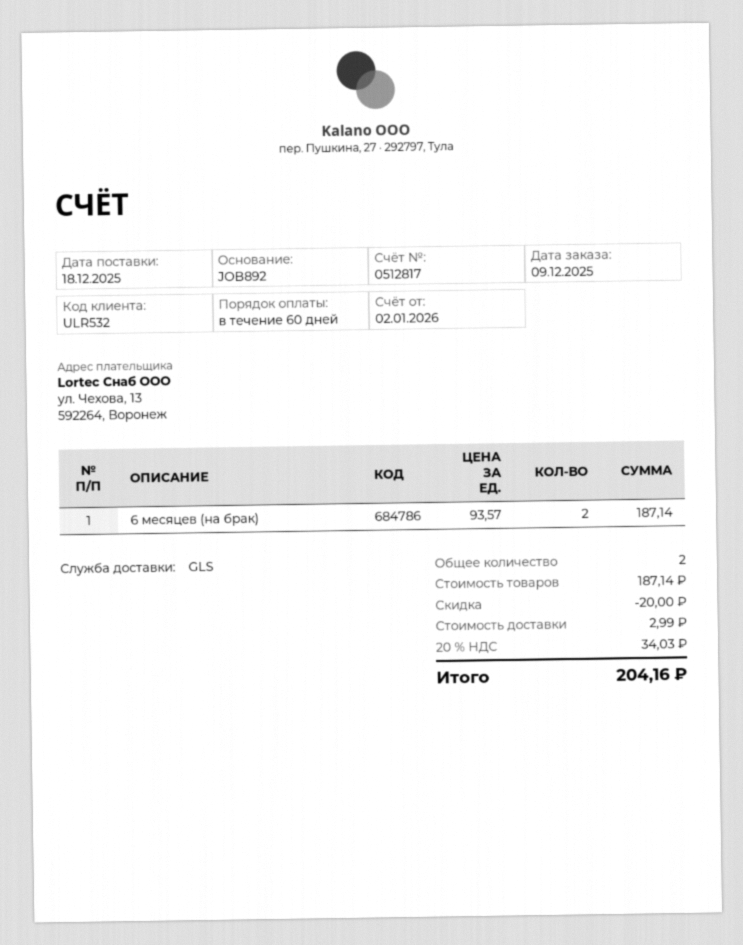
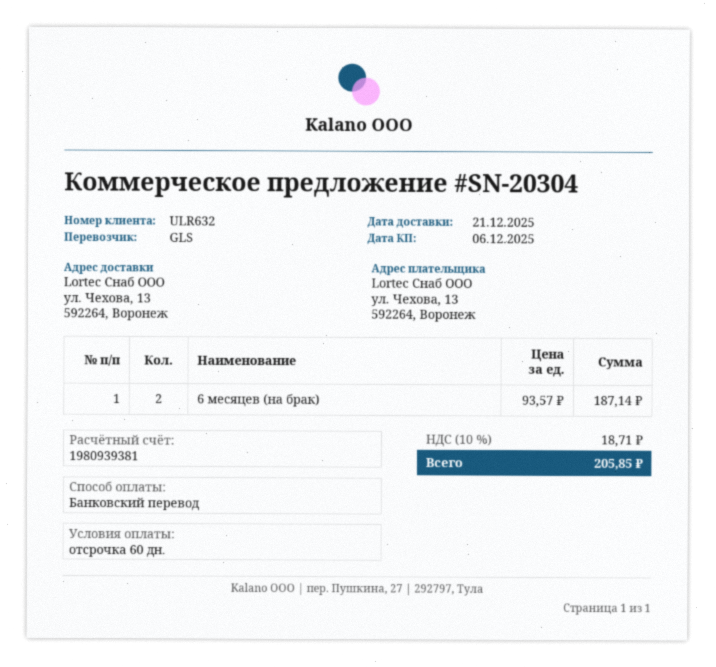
delivery date: 2025-12-18 -> 2025-12-21
customer number: ULR532 -> ULR632
discount: 20.00 -> none
shipping: 2.99 -> none
tax: 20% = 34.03 -> 10% = 18.71
total: 204.16 -> 205.85

